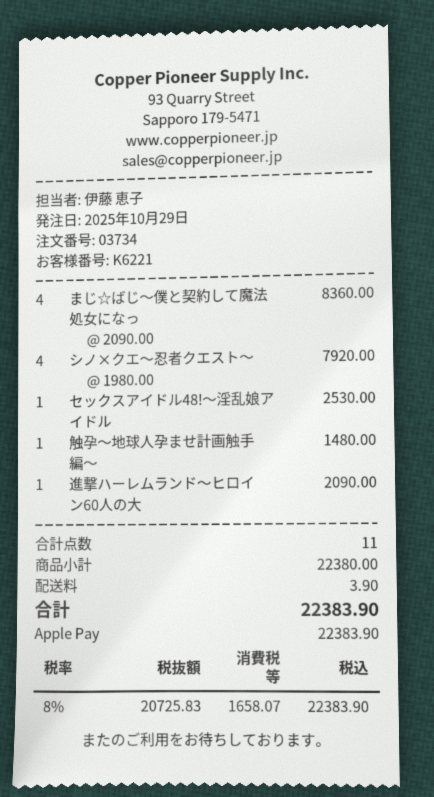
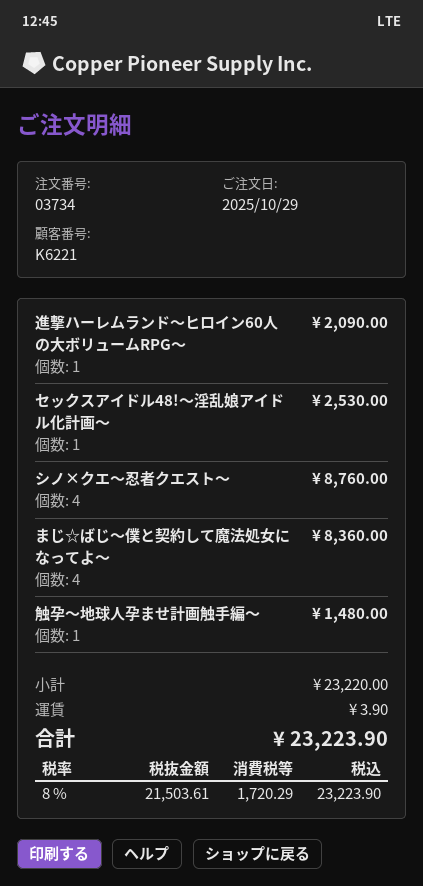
シノ×クエ〜忍者クエスト〜: 4 for 7920.00 -> 4 for 8760.00
subtotal: 22380.00 -> 23220.00
net: 20725.83 -> 21503.61
tax: 8% = 1658.07 -> 8% = 1720.29
total: 22383.90 -> 23223.90

